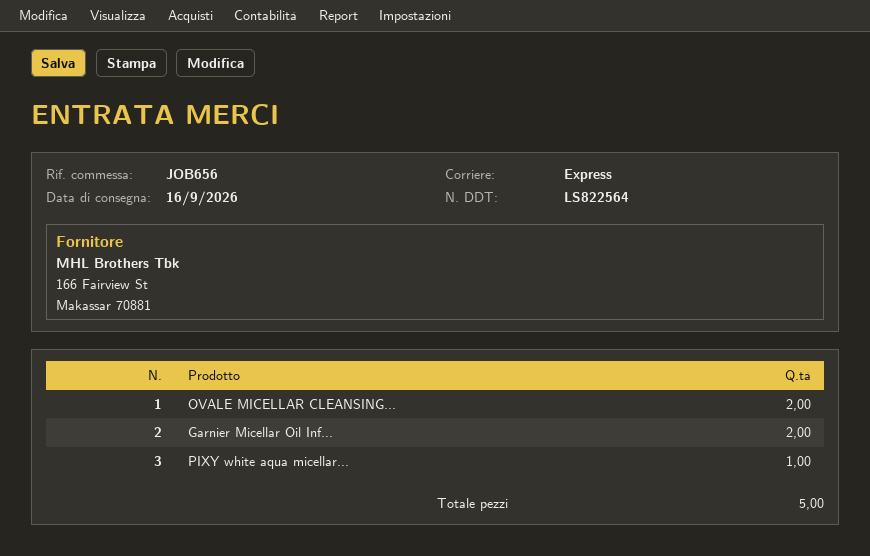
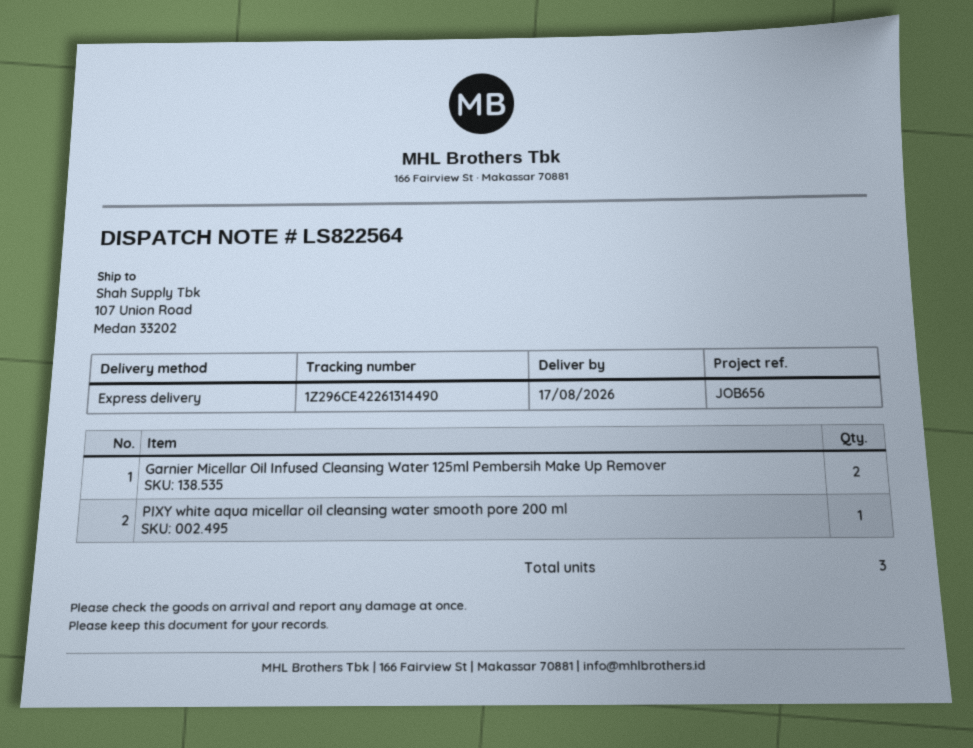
delivery date: 2026-09-16 -> 2026-08-17
OVALE MICELLAR CLEANSING...: 2 -> none
total quantity: 5 -> 3

